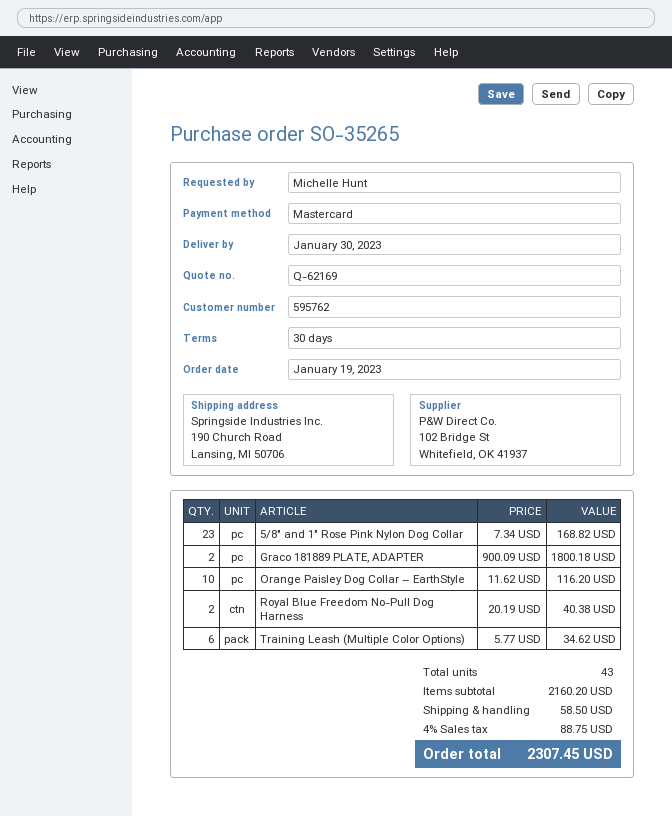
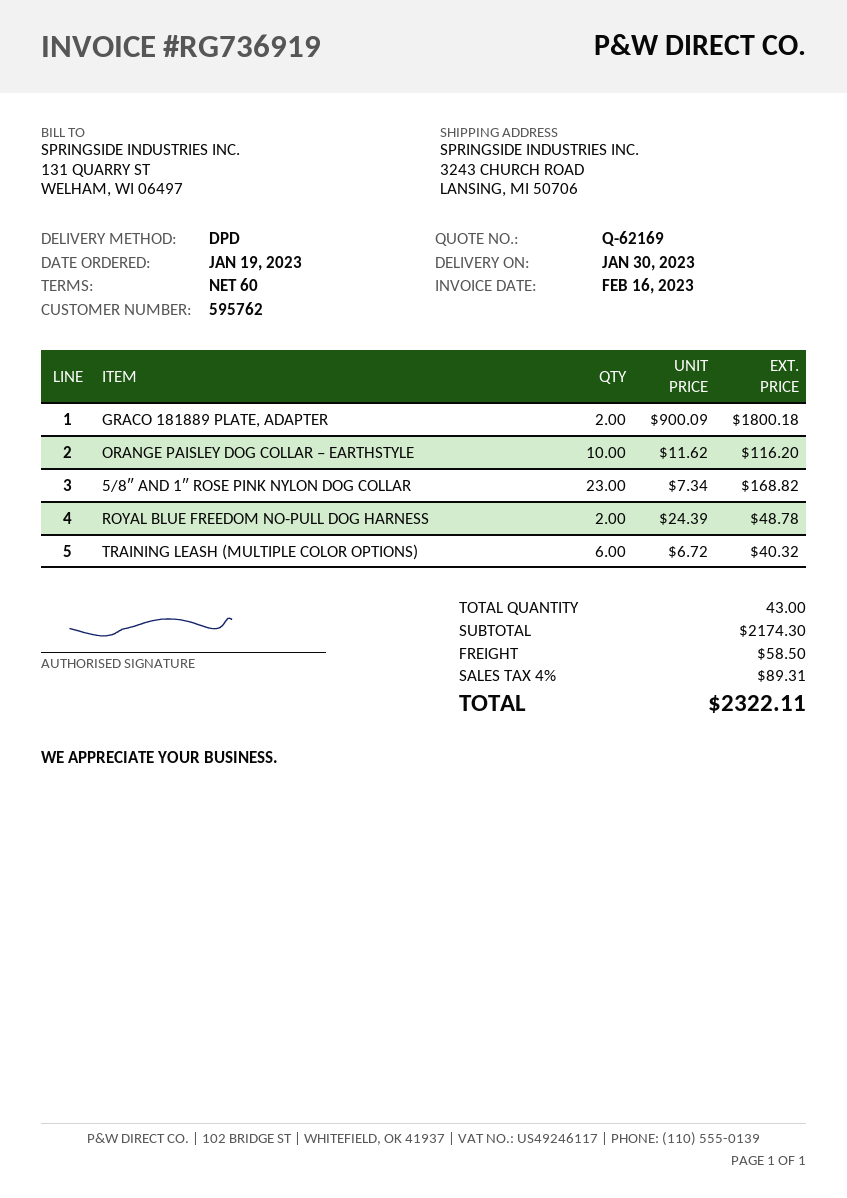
payment terms: 30 days -> 60 days
ship to: 190 Church Road, Lansing, MI 50706 -> 3243 CHURCH ROAD, LANSING, MI 50706
Royal Blue Freedom No-Pull Dog Harness: 2 x 20.19 = 40.38 -> 2 x 24.39 = 48.78
Training Leash (Multiple Color Options): 6 x 5.77 = 34.62 -> 6 x 6.72 = 40.32
subtotal: 2160.20 -> 2174.30
tax: 4% = 88.75 -> 4% = 89.31
total: 2307.45 -> 2322.11

